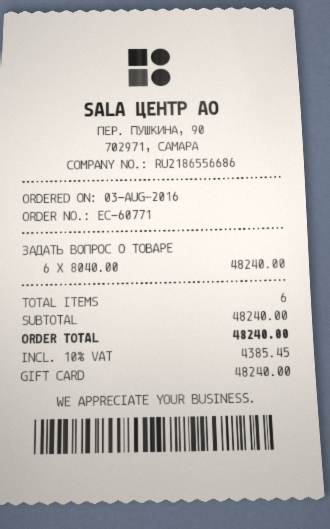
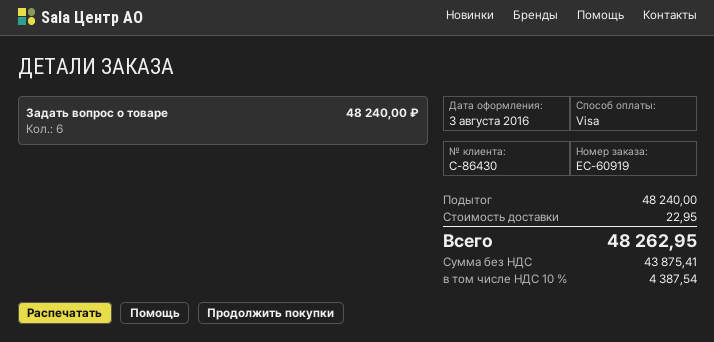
order number: EC-60771 -> EC-60919
payment method: gift card -> Visa
shipping: none -> 22.95
tax: 10% = 4385.45 -> 10% = 4387.54
total: 48240.00 -> 48262.95

